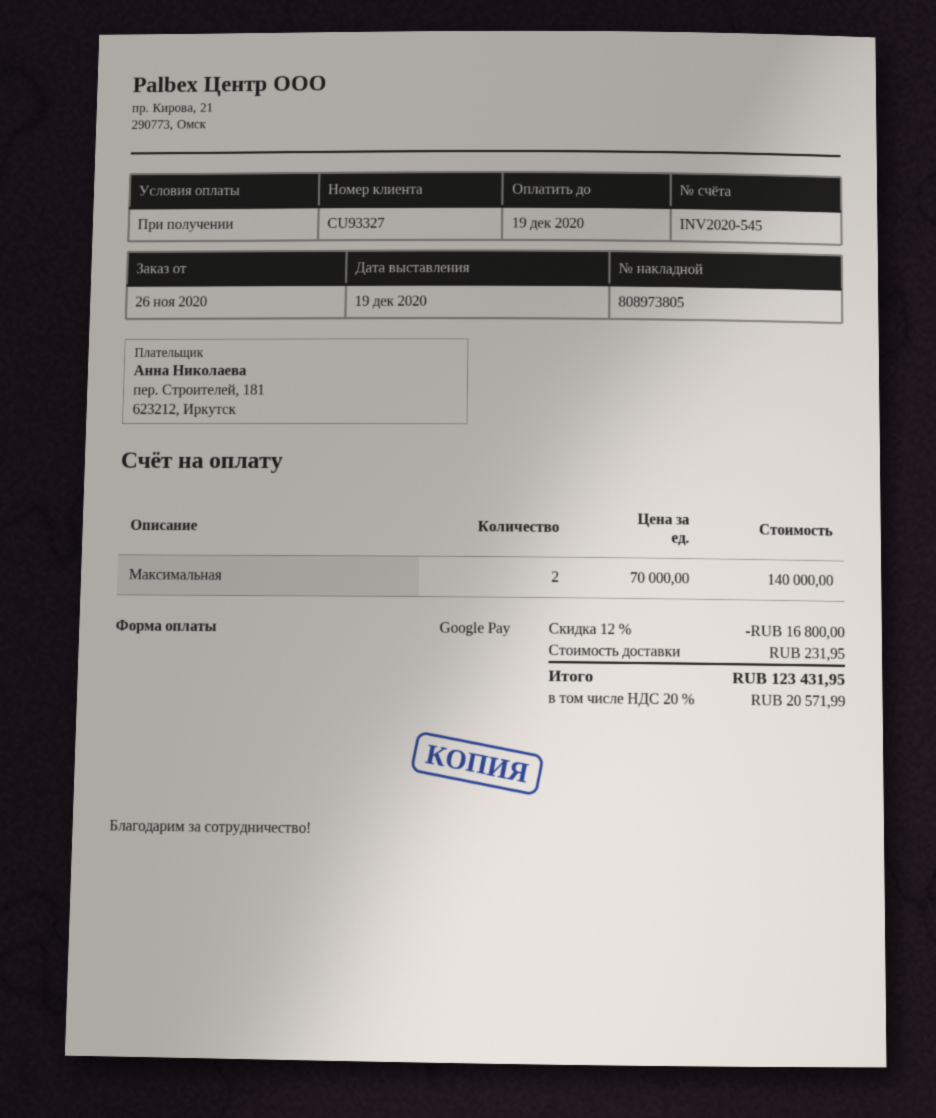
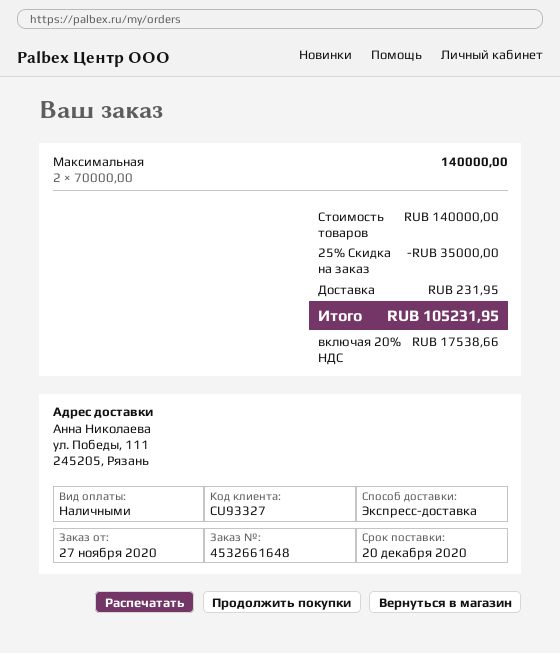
order date: 2020-11-26 -> 2020-11-27
payment method: Google Pay -> cash
discount: 12% = 16800.00 -> 25% = 35000.00
tax: 20% = 20571.99 -> 20% = 17538.66
total: 123431.95 -> 105231.95

